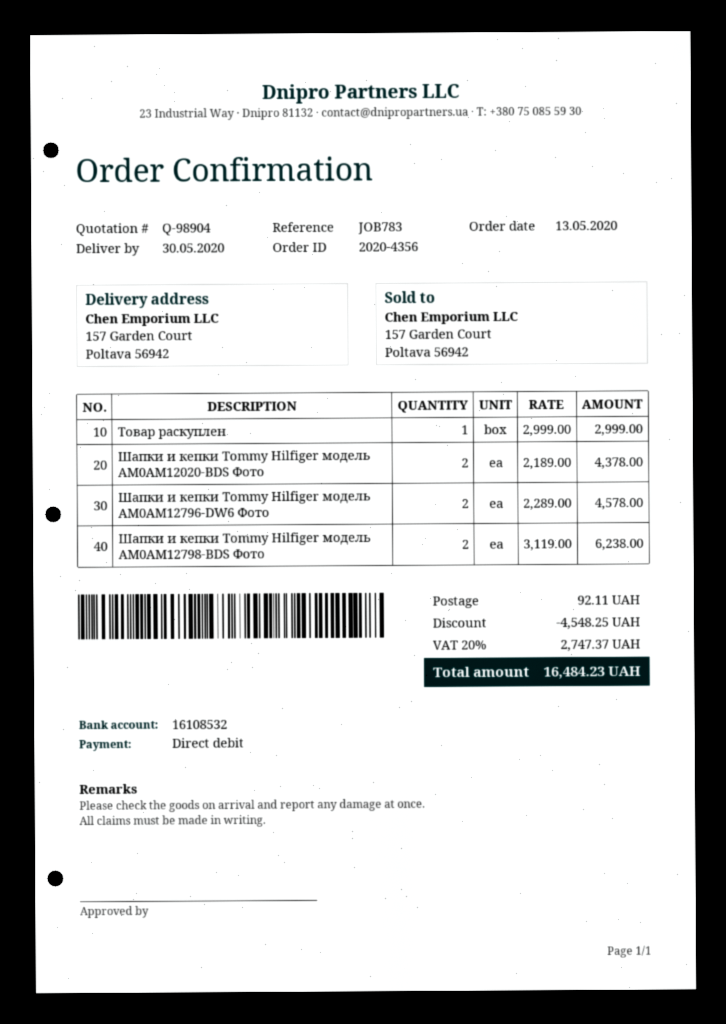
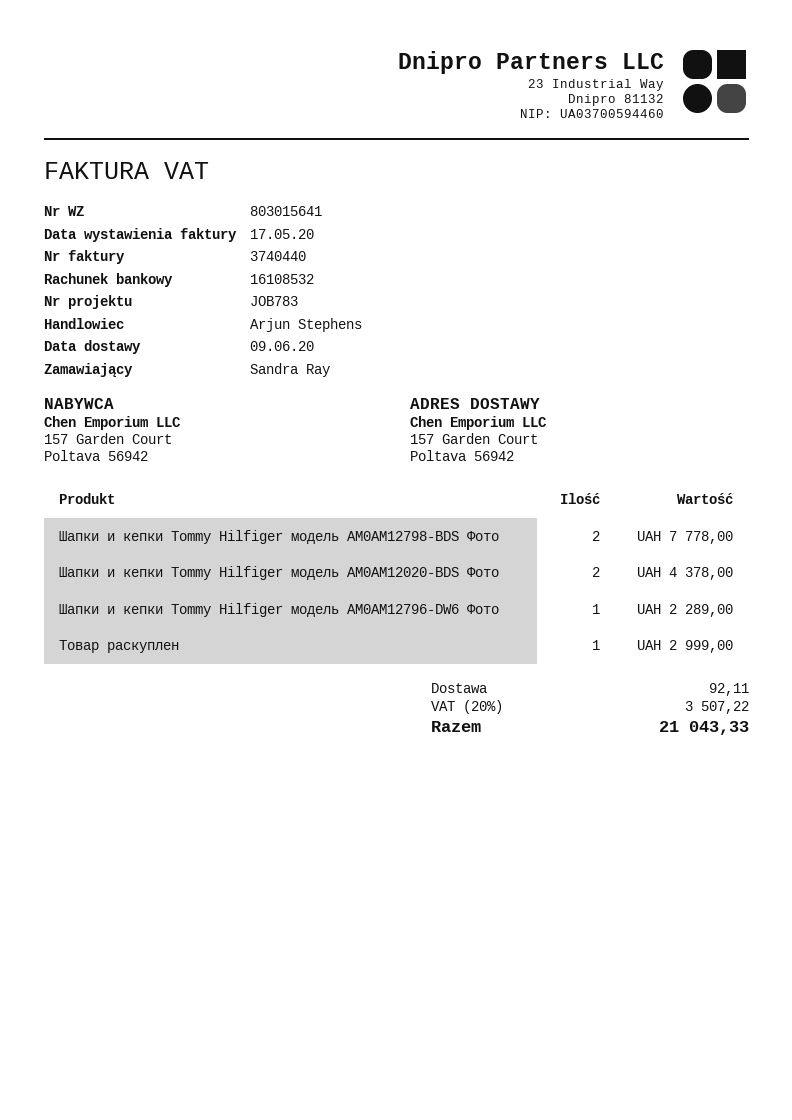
delivery date: 2020-05-30 -> 2020-06-09
Шапки и кепки Tommy Hilfiger модель AM0AM12796-DW6 Фото: 2 for 4578.00 -> 1 for 2289.00
Шапки и кепки Tommy Hilfiger модель AM0AM12798-BDS Фото: 2 for 6238.00 -> 2 for 7778.00
discount: 4548.25 -> none
tax: 20% = 2747.37 -> 20% = 3507.22
total: 16484.23 -> 21043.33

